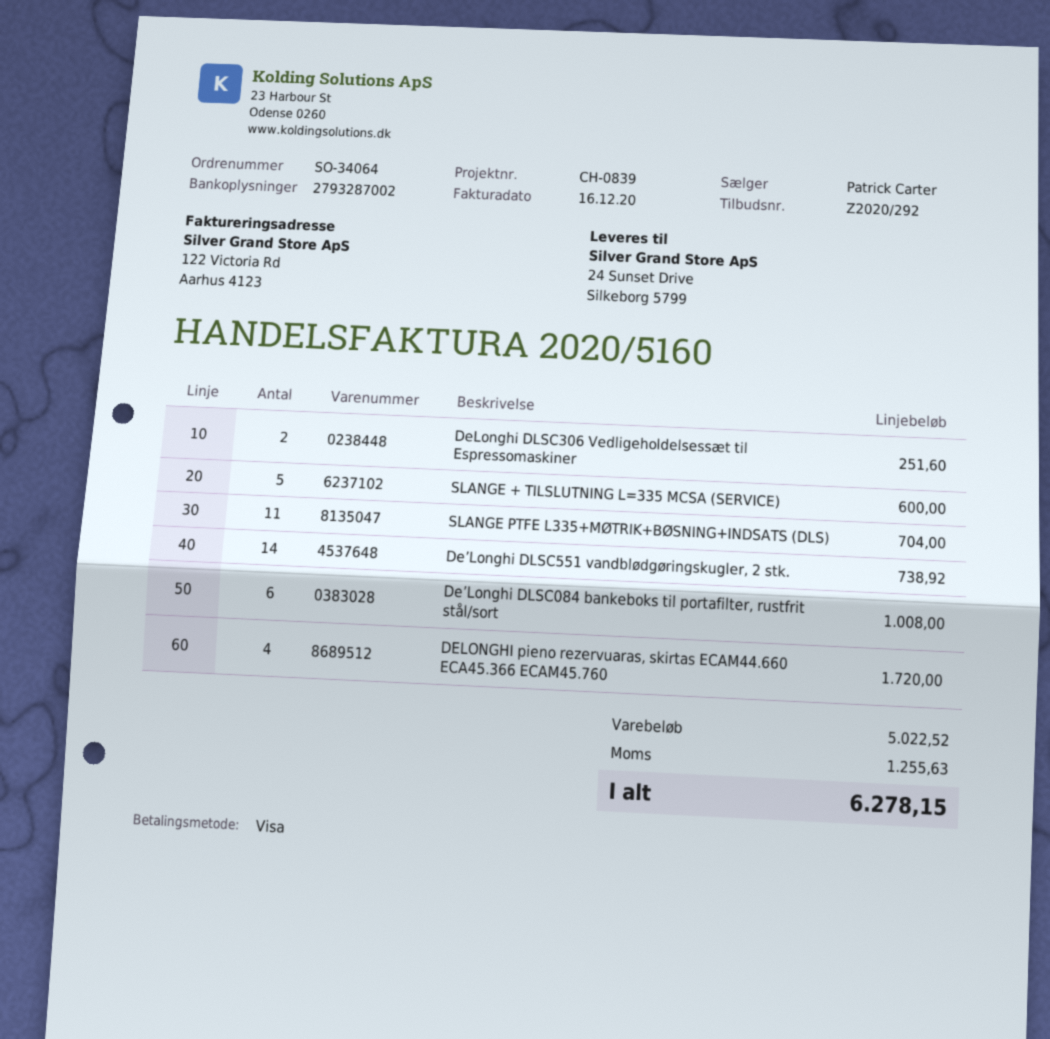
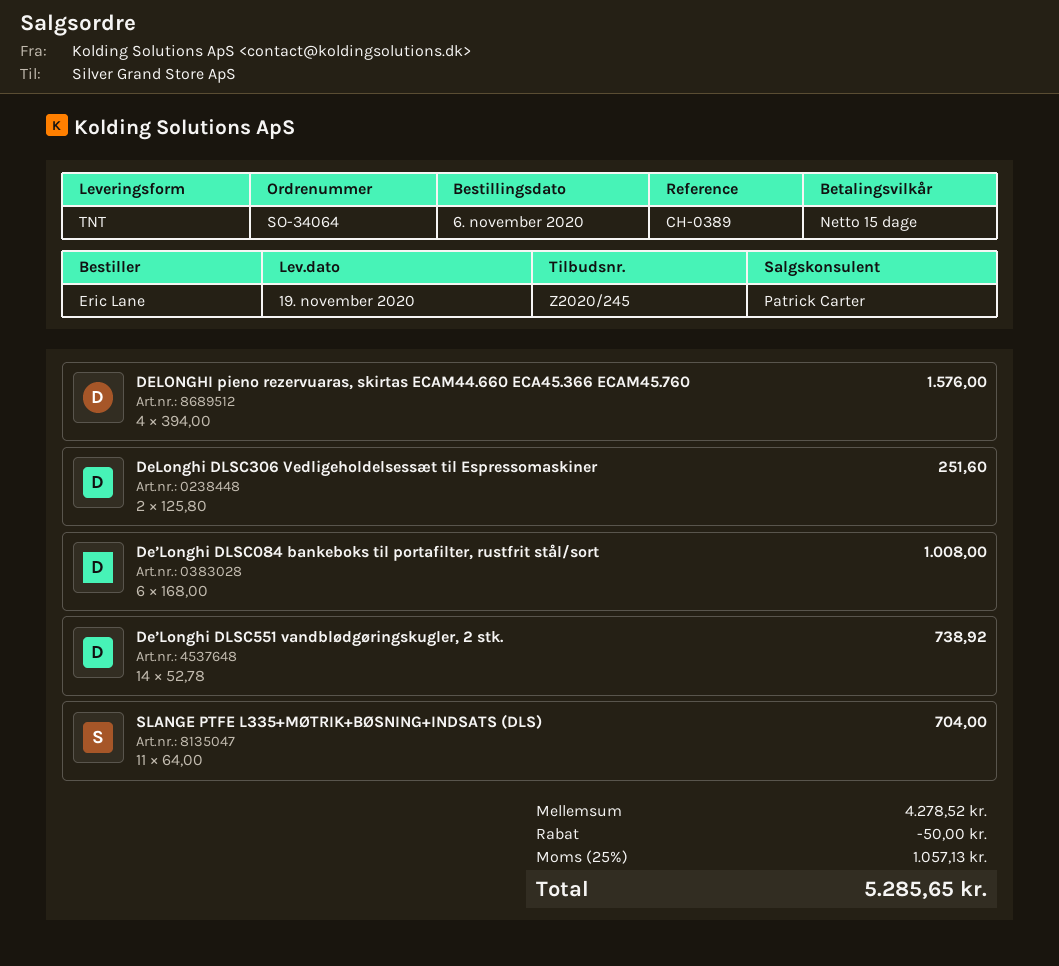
quote number: Z2020/292 -> Z2020/245
reference: CH-0839 -> CH-0389
SLANGE + TILSLUTNING L=335 MCSA (SERVICE): 5 for 600.00 -> none
DELONGHI pieno rezervuaras, skirtas ECAM44.660 ECA45.366 ECAM45.760: 4 for 1720.00 -> 4 for 1576.00
subtotal: 5022.52 -> 4278.52
discount: none -> 50.00
tax: 1255.63 -> 1057.13
total: 6278.15 -> 5285.65

